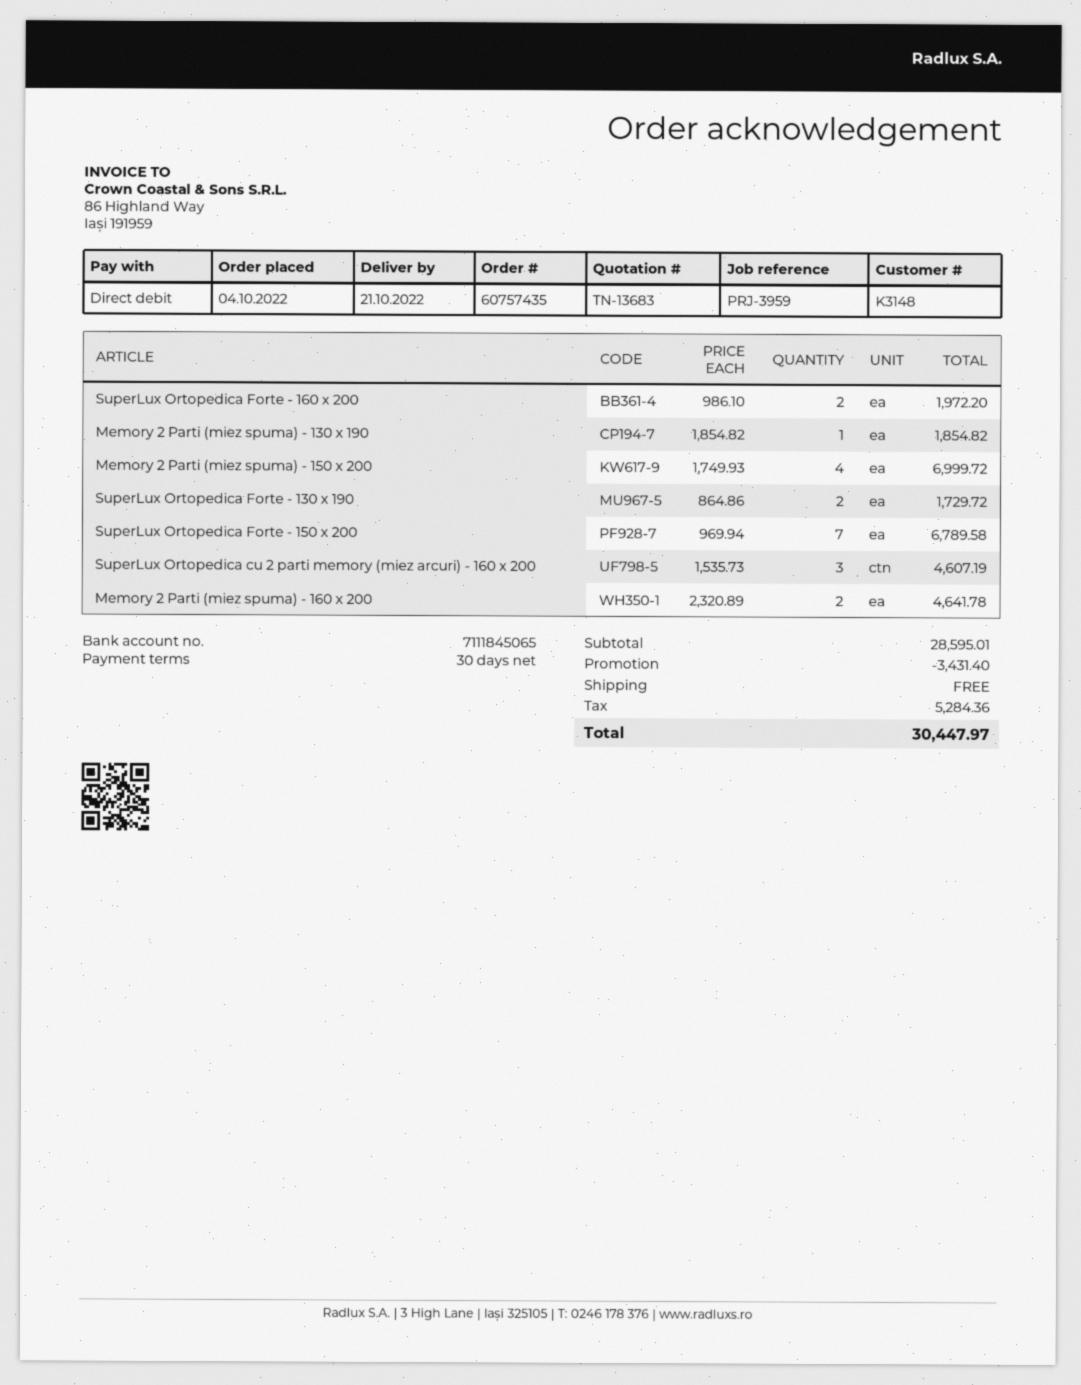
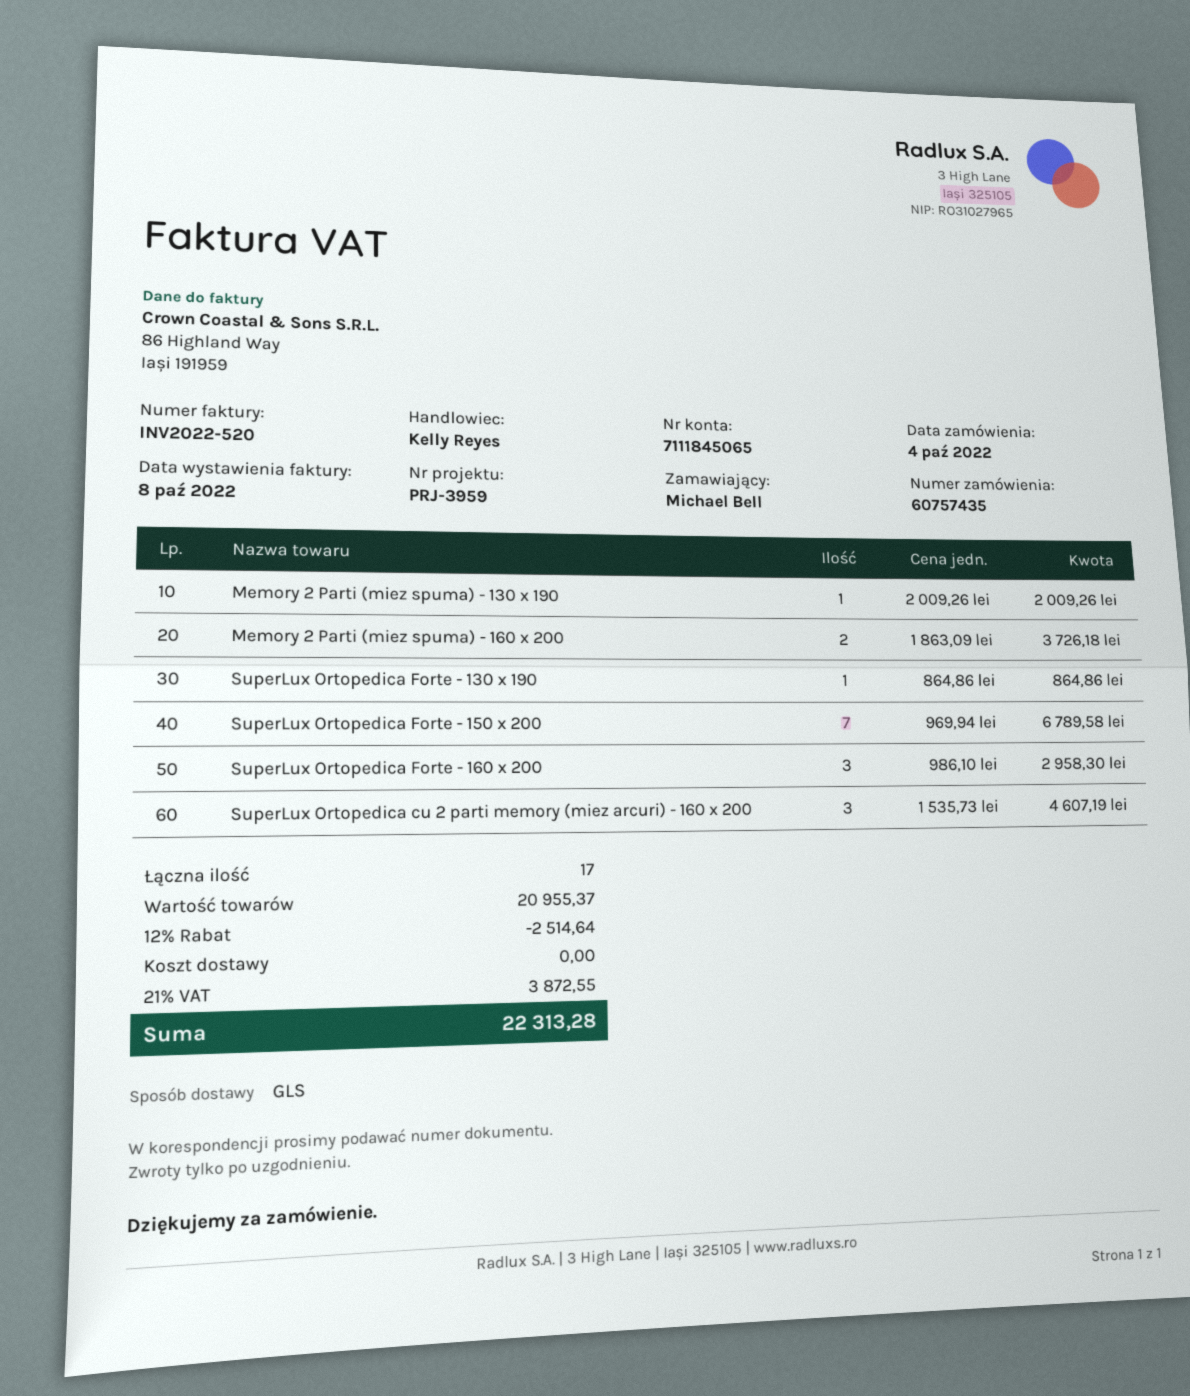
SuperLux Ortopedica Forte - 160 x 200: 2 x 986.10 = 1972.20 -> 3 x 986.10 = 2958.30
Memory 2 Parti (miez spuma) - 130 x 190: 1 x 1854.82 = 1854.82 -> 1 x 2009.26 = 2009.26
Memory 2 Parti (miez spuma) - 150 x 200: 4 x 1749.93 = 6999.72 -> none
SuperLux Ortopedica Forte - 130 x 190: 2 x 864.86 = 1729.72 -> 1 x 864.86 = 864.86
Memory 2 Parti (miez spuma) - 160 x 200: 2 x 2320.89 = 4641.78 -> 2 x 1863.09 = 3726.18
subtotal: 28595.01 -> 20955.37
discount: 3431.40 -> 2514.64
tax: 5284.36 -> 3872.55
total: 30447.97 -> 22313.28

